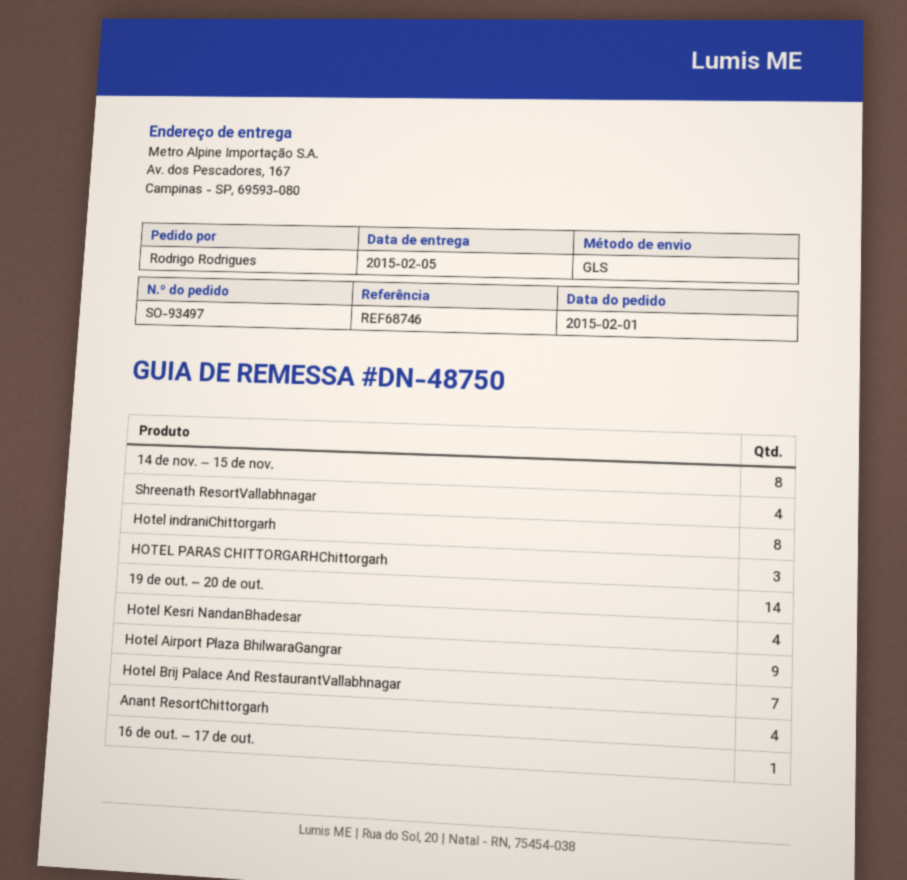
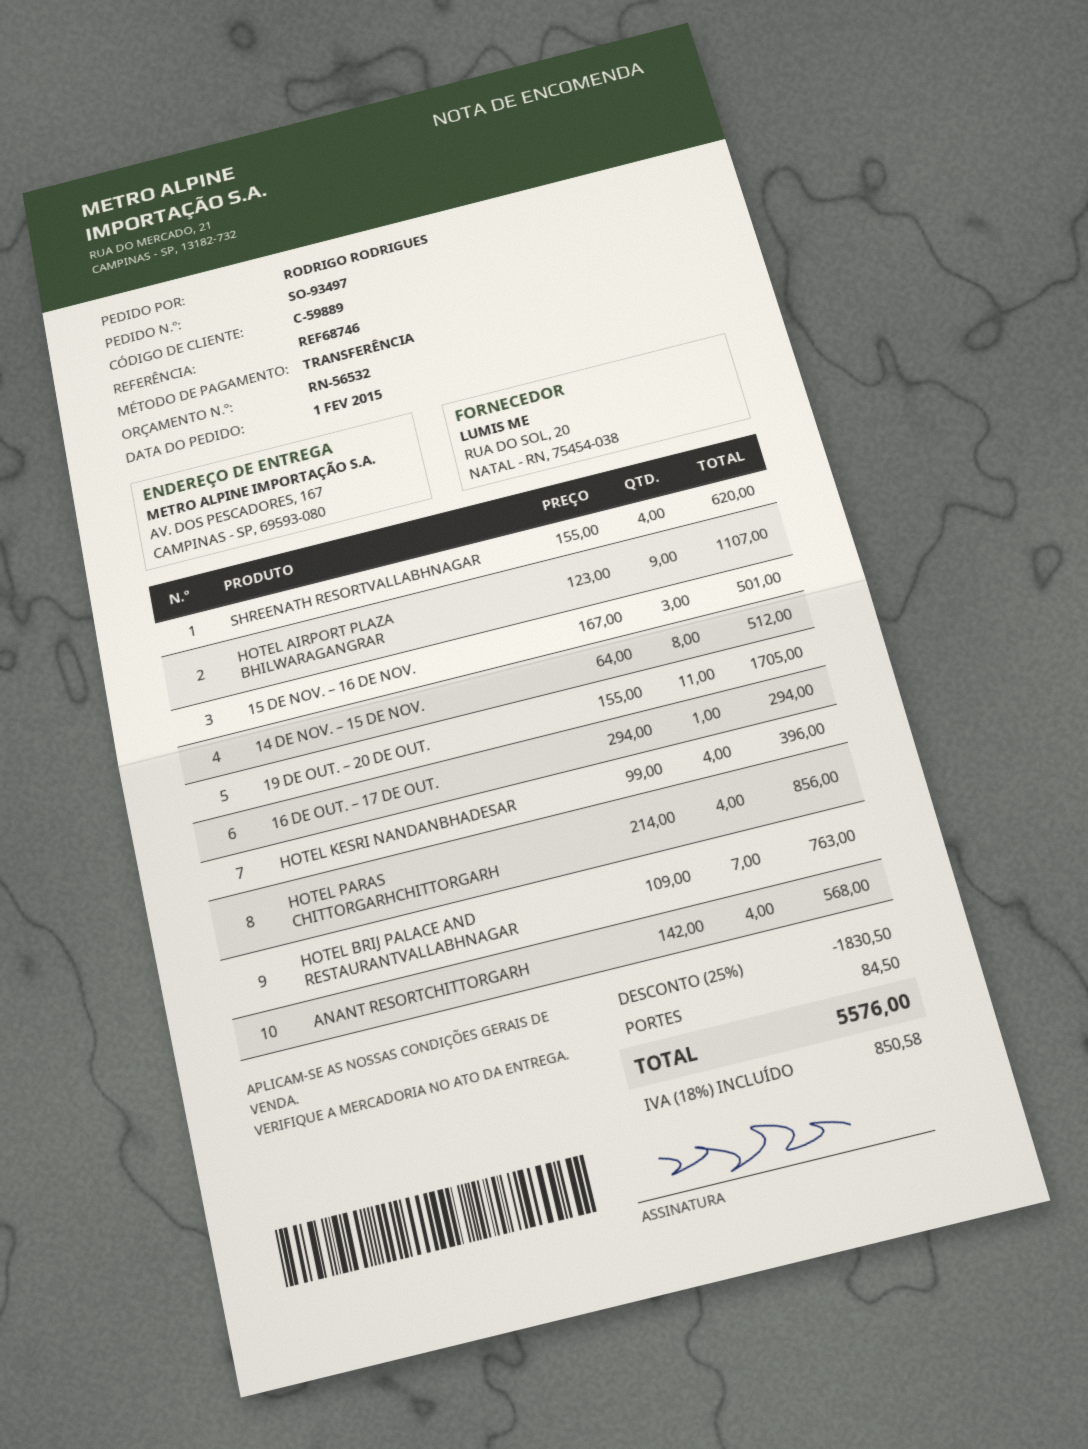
Hotel indraniChittorgarh: 8 -> none
HOTEL PARAS CHITTORGARHChittorgarh: 3 -> 4
19 de out. – 20 de out.: 14 -> 11
15 DE NOV. – 16 DE NOV.: none -> 3

